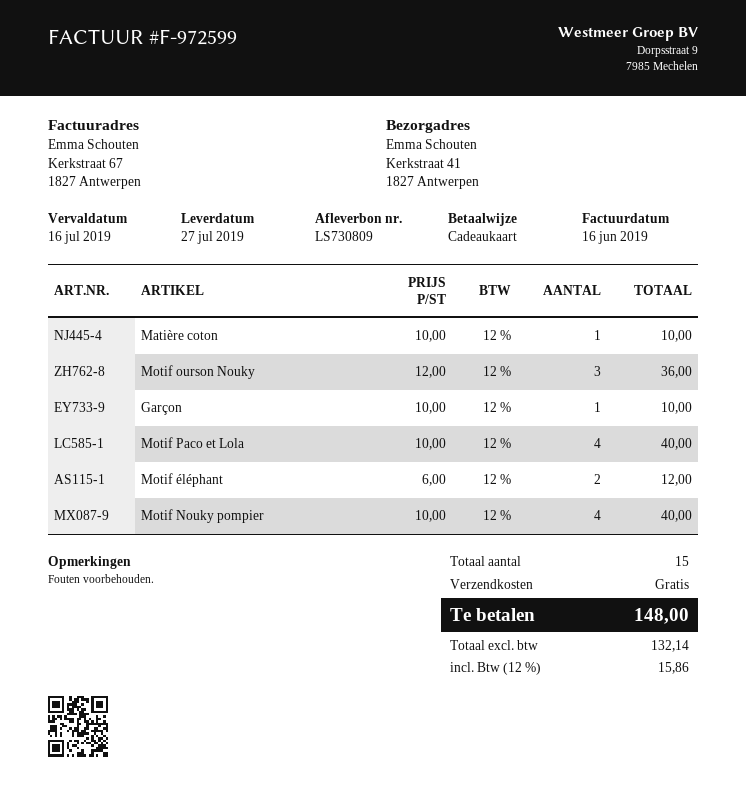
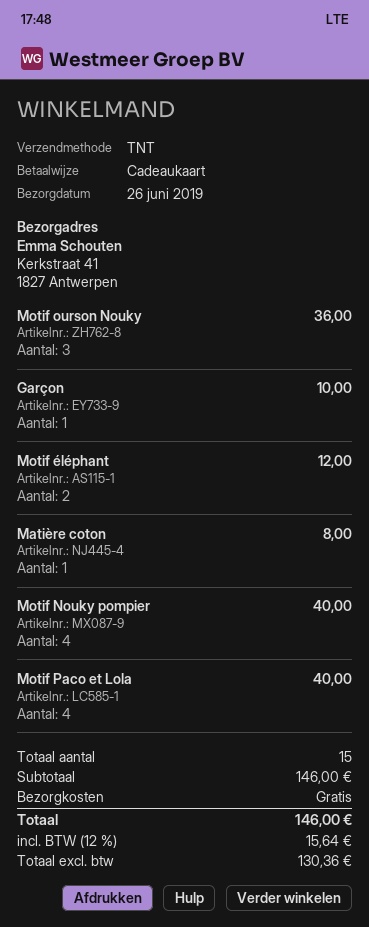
delivery date: 2019-07-27 -> 2019-06-26
Matière coton: 1 for 10.00 -> 1 for 8.00
net: 132.14 -> 130.36
tax: 12% = 15.86 -> 12% = 15.64
total: 148.00 -> 146.00

